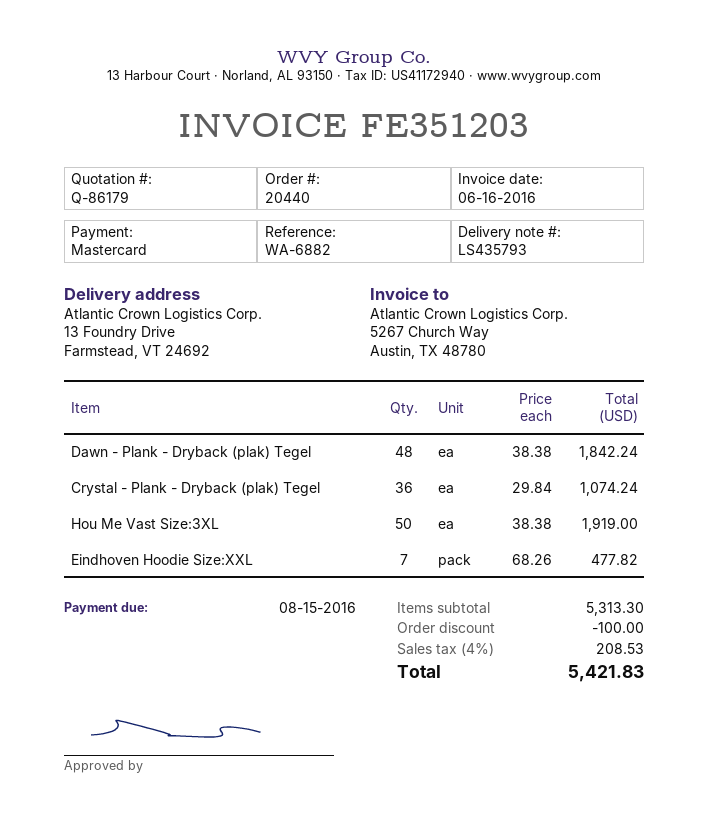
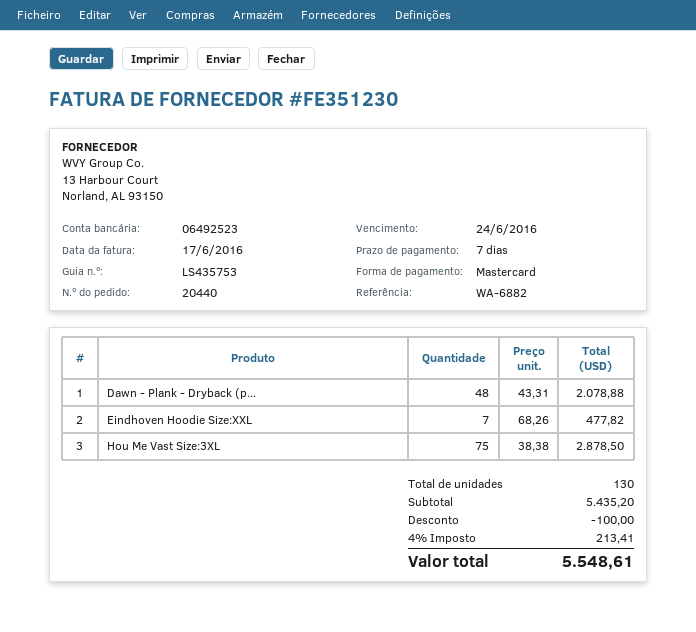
delivery note number: LS435793 -> LS435753
invoice number: FE351203 -> FE351230
invoice date: 2016-06-16 -> 2016-06-17
due date: 2016-08-15 -> 2016-06-24
Dawn - Plank - Dryback (plak) Tegel: 48 x 38.38 = 1842.24 -> 48 x 43.31 = 2078.88
Crystal - Plank - Dryback (plak) Tegel: 36 x 29.84 = 1074.24 -> none
Hou Me Vast Size:3XL: 50 x 38.38 = 1919.00 -> 75 x 38.38 = 2878.50
subtotal: 5313.30 -> 5435.20
tax: 4% = 208.53 -> 4% = 213.41
total: 5421.83 -> 5548.61

